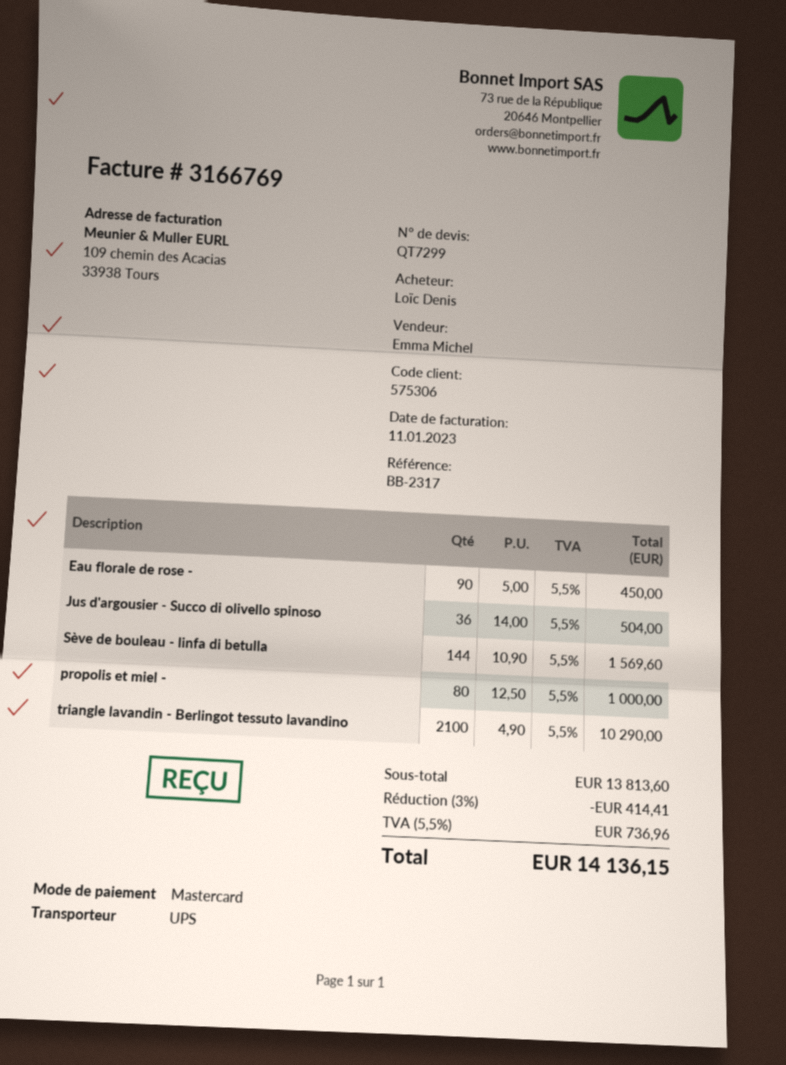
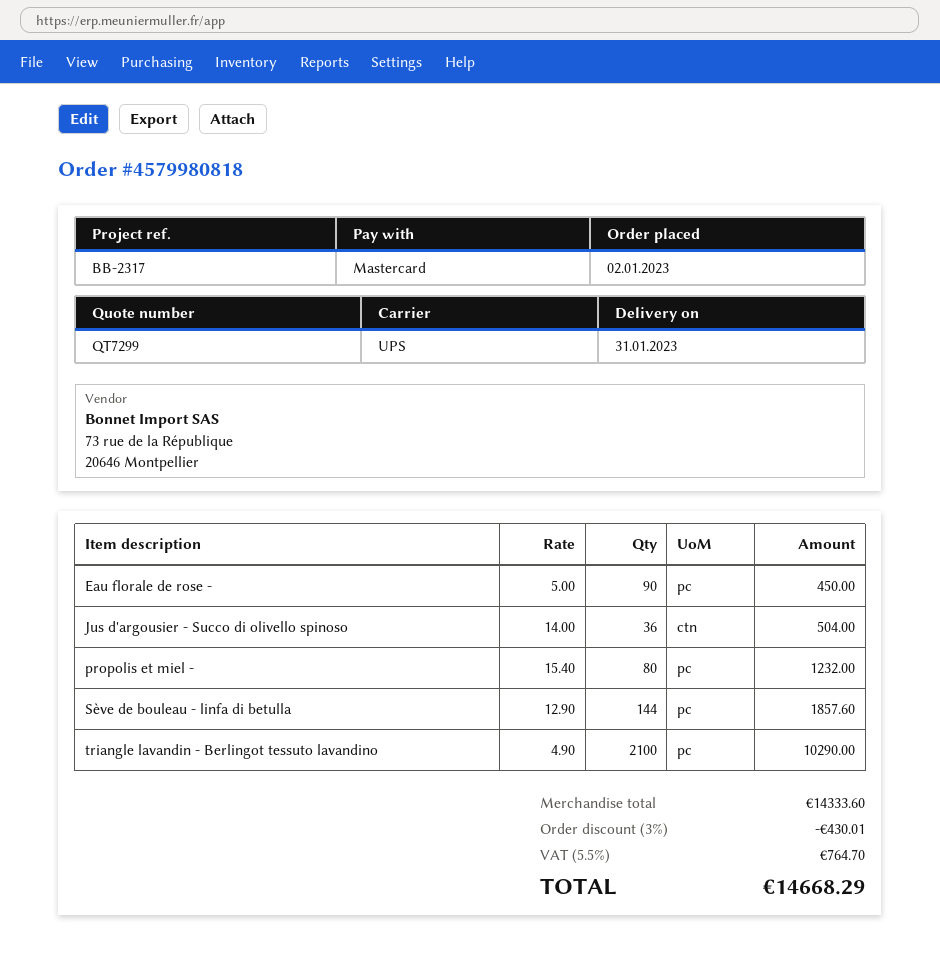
Sève de bouleau - linfa di betulla: 144 x 10.90 = 1569.60 -> 144 x 12.90 = 1857.60
propolis et miel -: 80 x 12.50 = 1000.00 -> 80 x 15.40 = 1232.00
subtotal: 13813.60 -> 14333.60
discount: 3% = 414.41 -> 3% = 430.01
tax: 5.5% = 736.96 -> 5.5% = 764.70
total: 14136.15 -> 14668.29

